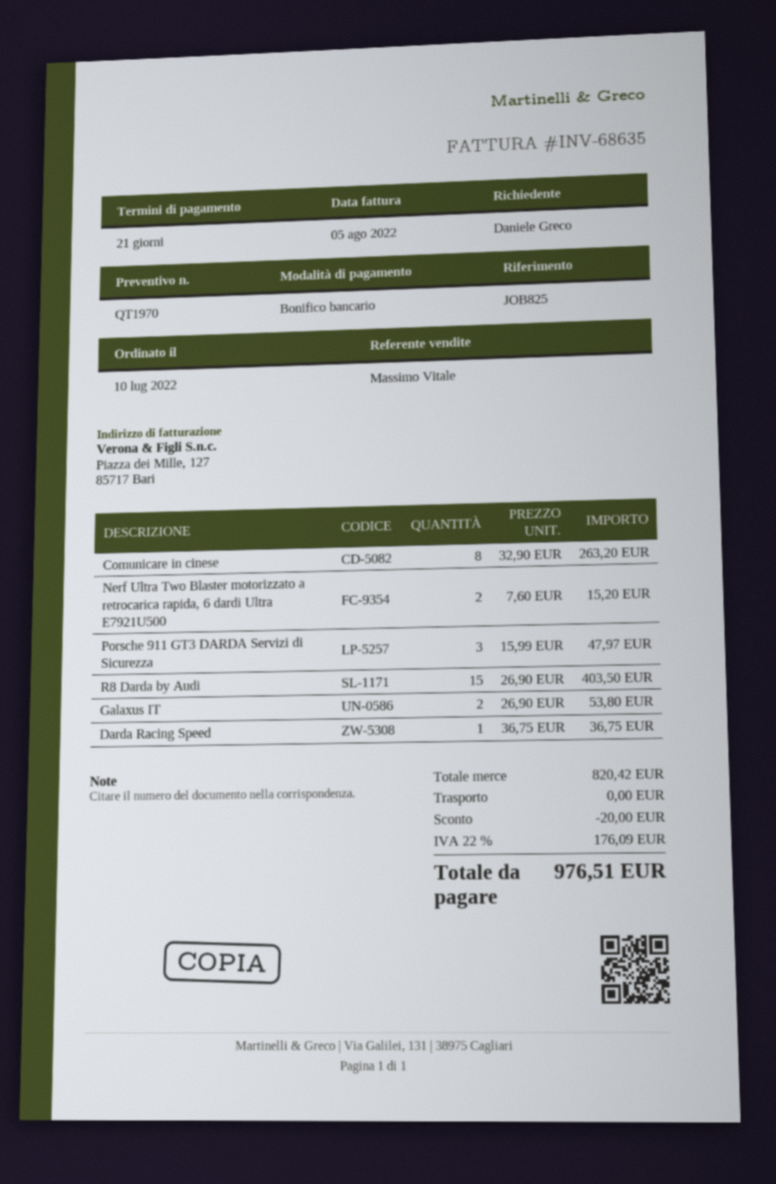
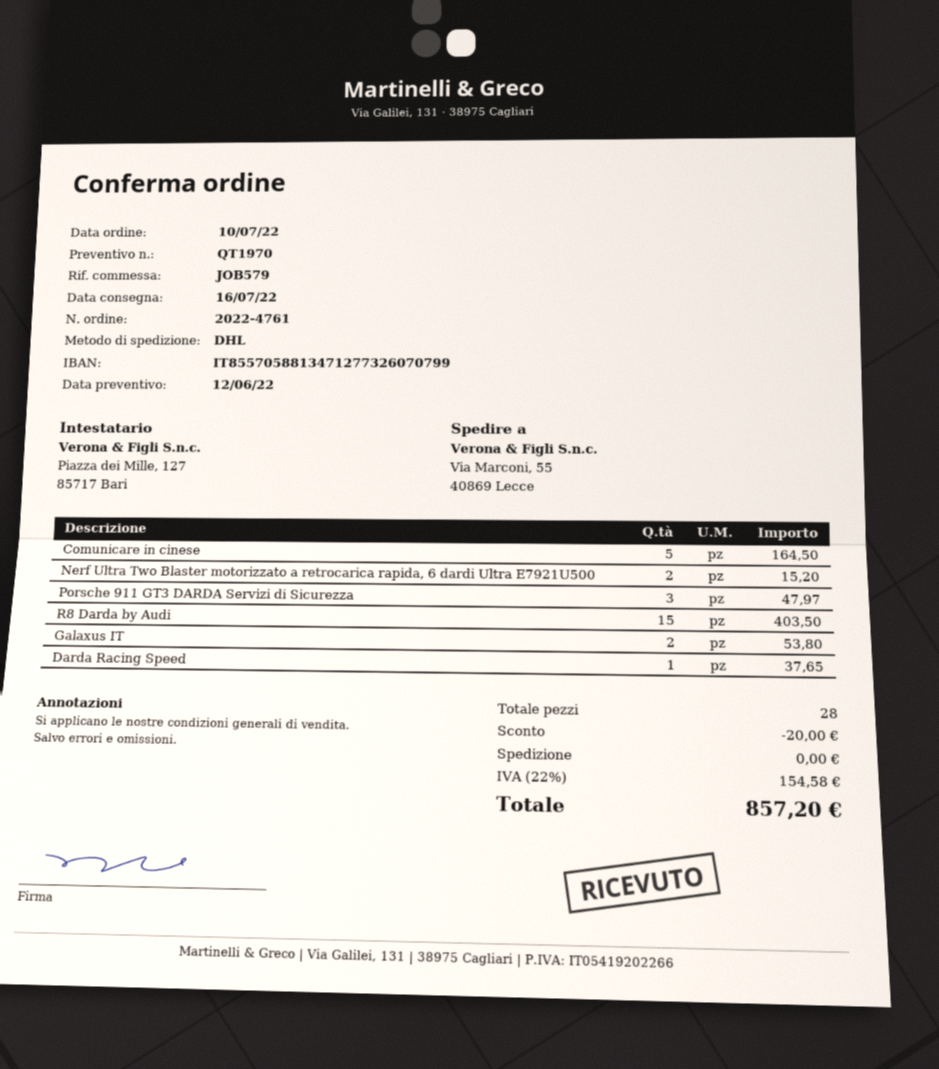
reference: JOB825 -> JOB579
Comunicare in cinese: 8 for 263.20 -> 5 for 164.50
Darda Racing Speed: 1 for 36.75 -> 1 for 37.65
tax: 22% = 176.09 -> 22% = 154.58
total: 976.51 -> 857.20

